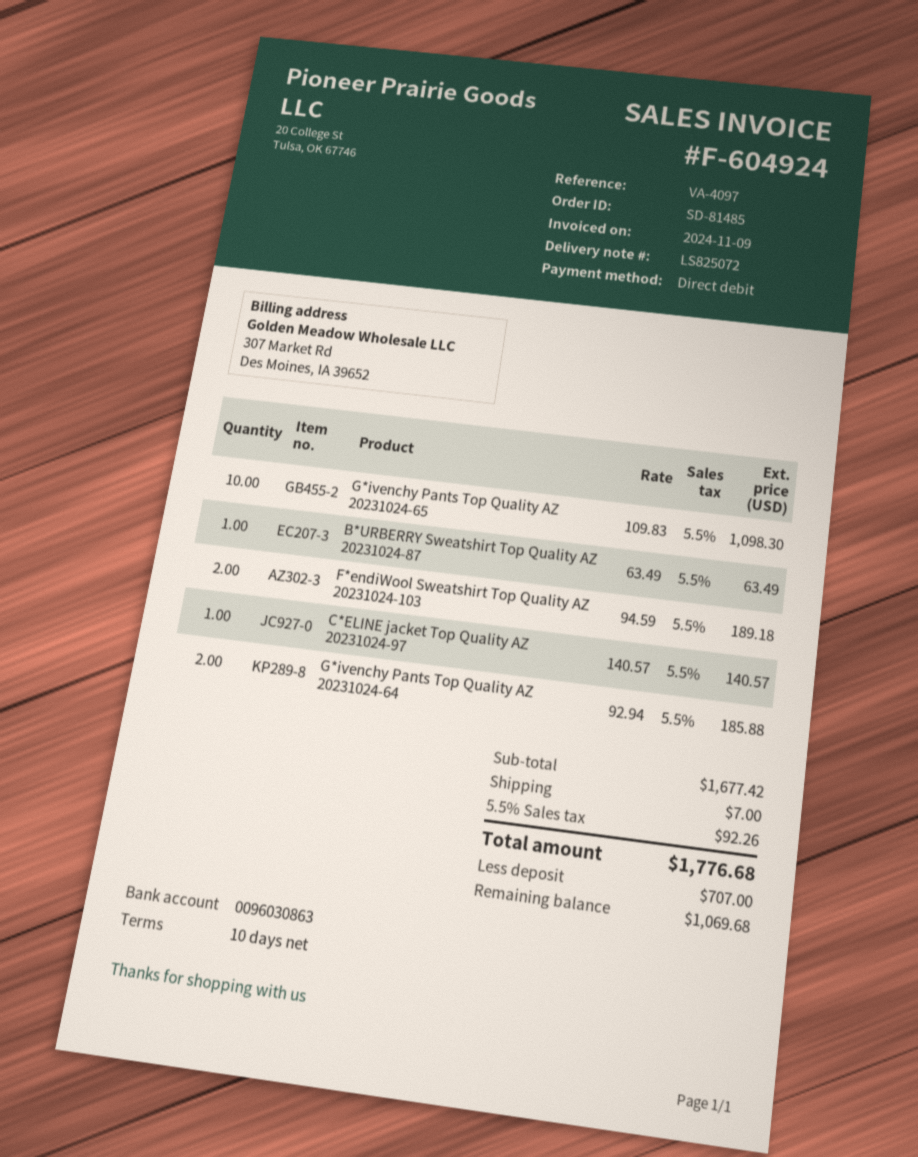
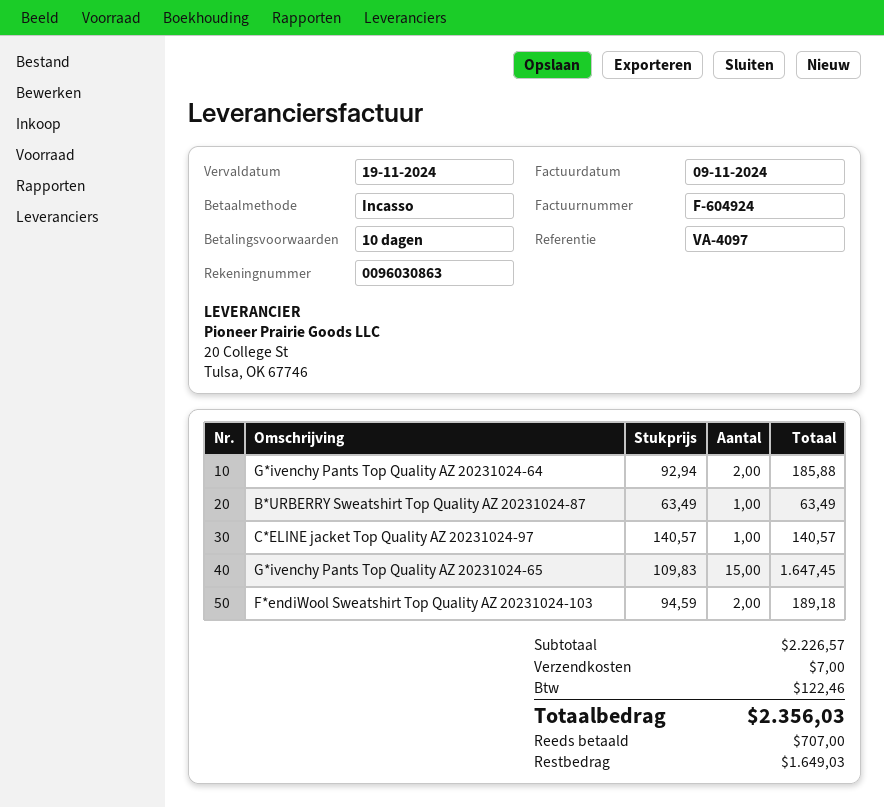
G*ivenchy Pants Top Quality AZ 20231024-65: 10 x 109.83 = 1098.30 -> 15 x 109.83 = 1647.45
subtotal: 1677.42 -> 2226.57
tax: 92.26 -> 122.46
total: 1776.68 -> 2356.03
balance: 1069.68 -> 1649.03

